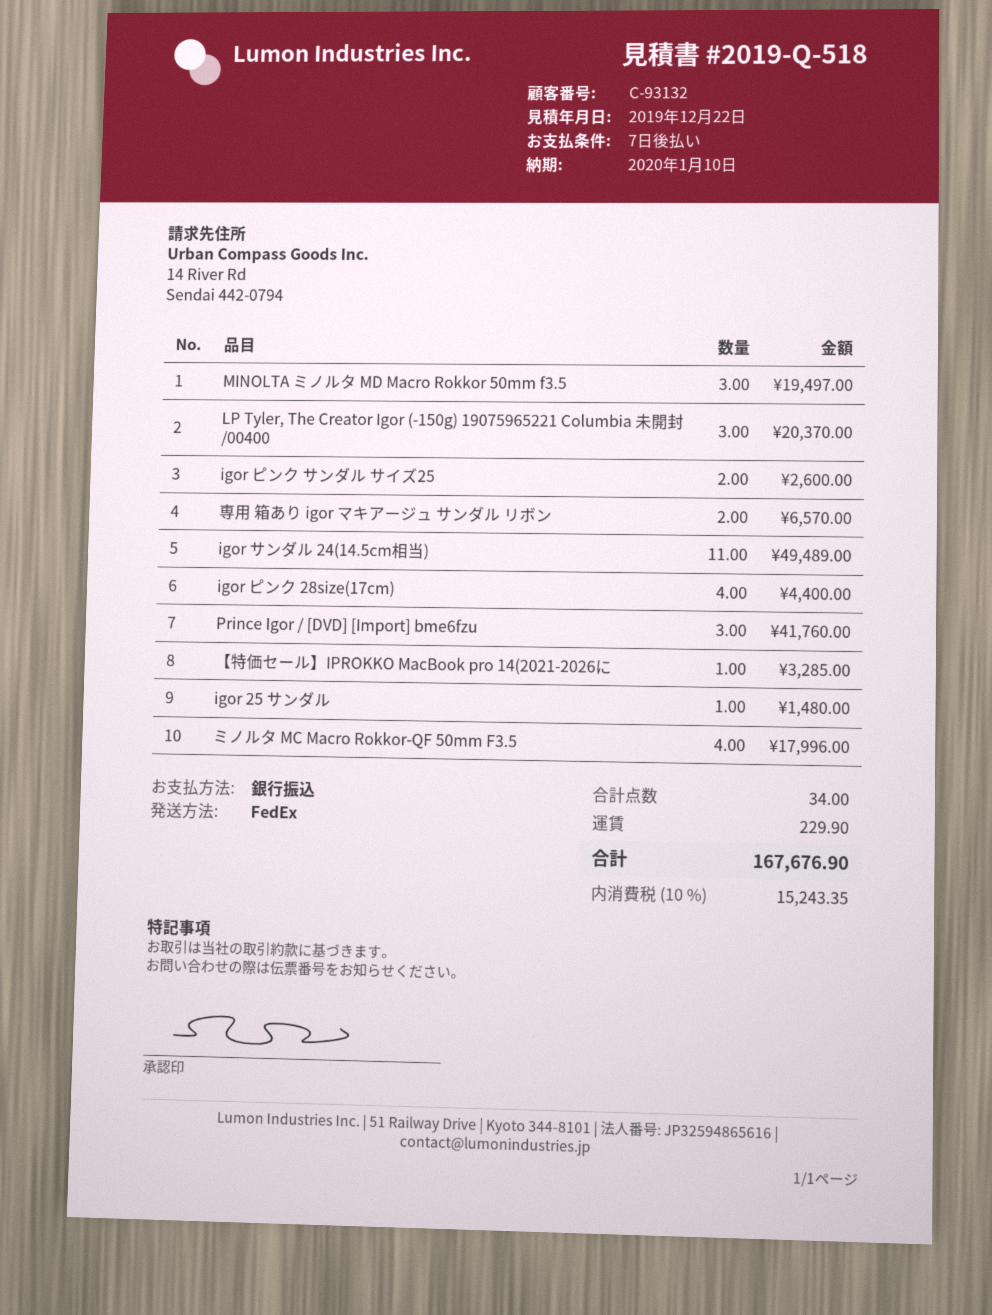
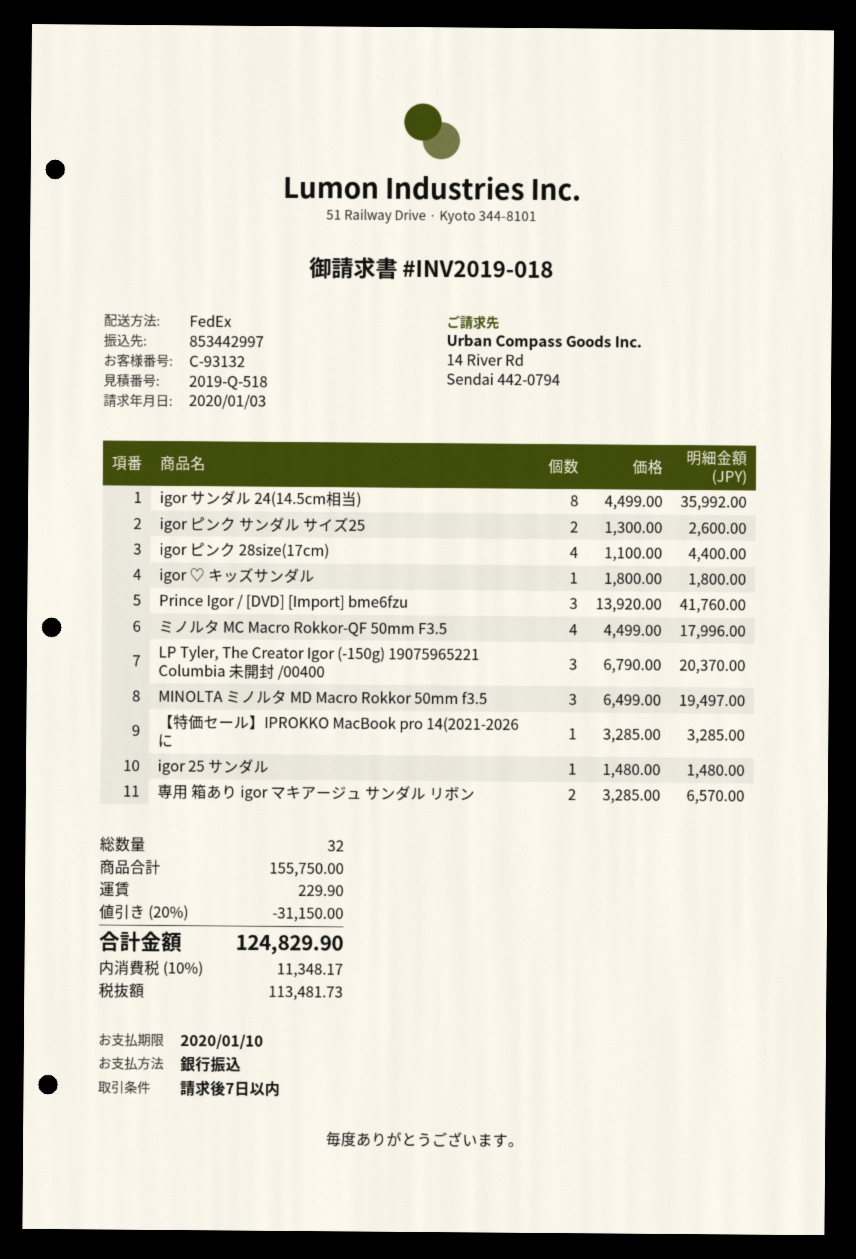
igor サンダル 24(14.5cm相当): 11 for 49489.00 -> 8 for 35992.00
igor ♡ キッズサンダル: none -> 1 for 1800.00
total quantity: 34 -> 32
discount: none -> 20% = 31150.00
tax: 10% = 15243.35 -> 10% = 11348.17
total: 167676.90 -> 124829.90

